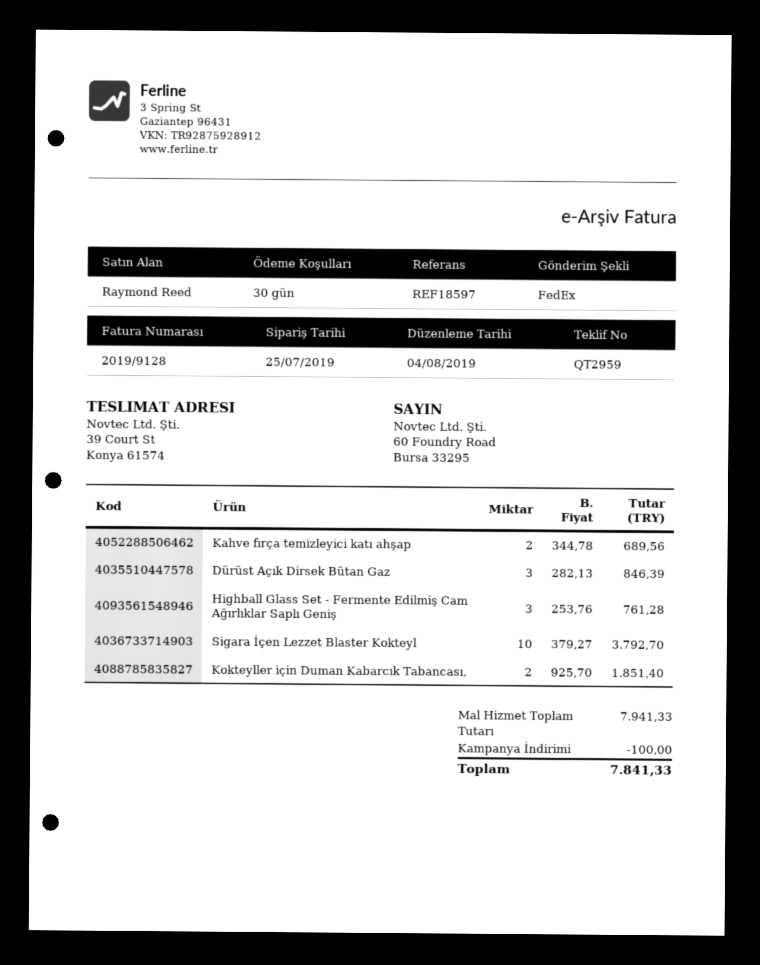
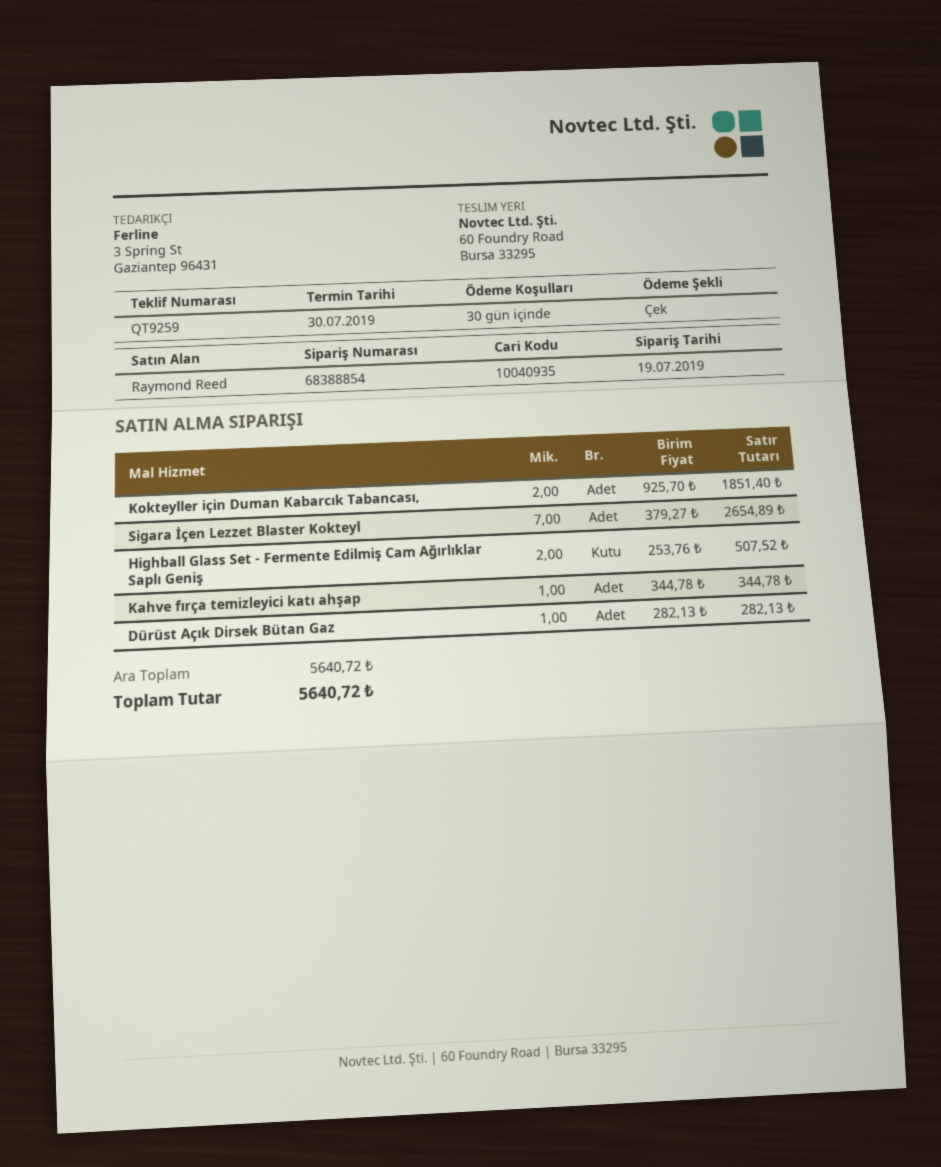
quote number: QT2959 -> QT9259
order date: 2019-07-25 -> 2019-07-19
ship to: 39 Court St, Konya 61574 -> 60 Foundry Road, Bursa 33295
Kahve fırça temizleyici katı ahşap: 2 x 344.78 = 689.56 -> 1 x 344.78 = 344.78
Dürüst Açık Dirsek Bütan Gaz: 3 x 282.13 = 846.39 -> 1 x 282.13 = 282.13
Highball Glass Set - Fermente Edilmiş Cam Ağırlıklar Saplı Geniş: 3 x 253.76 = 761.28 -> 2 x 253.76 = 507.52
Sigara İçen Lezzet Blaster Kokteyl: 10 x 379.27 = 3792.70 -> 7 x 379.27 = 2654.89
subtotal: 7941.33 -> 5640.72
discount: 100.00 -> none
total: 7841.33 -> 5640.72

